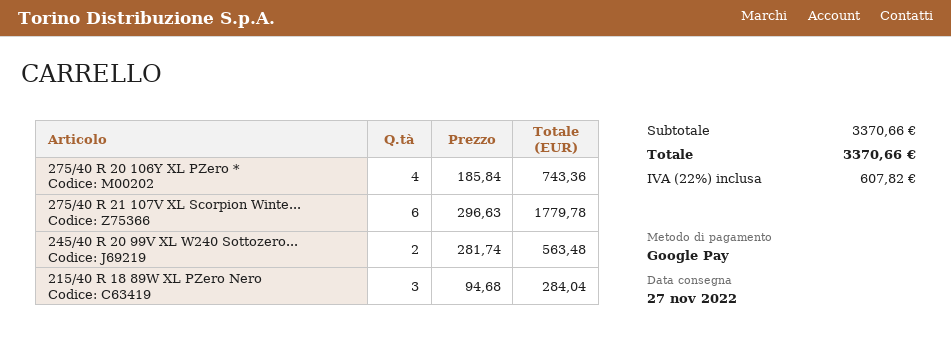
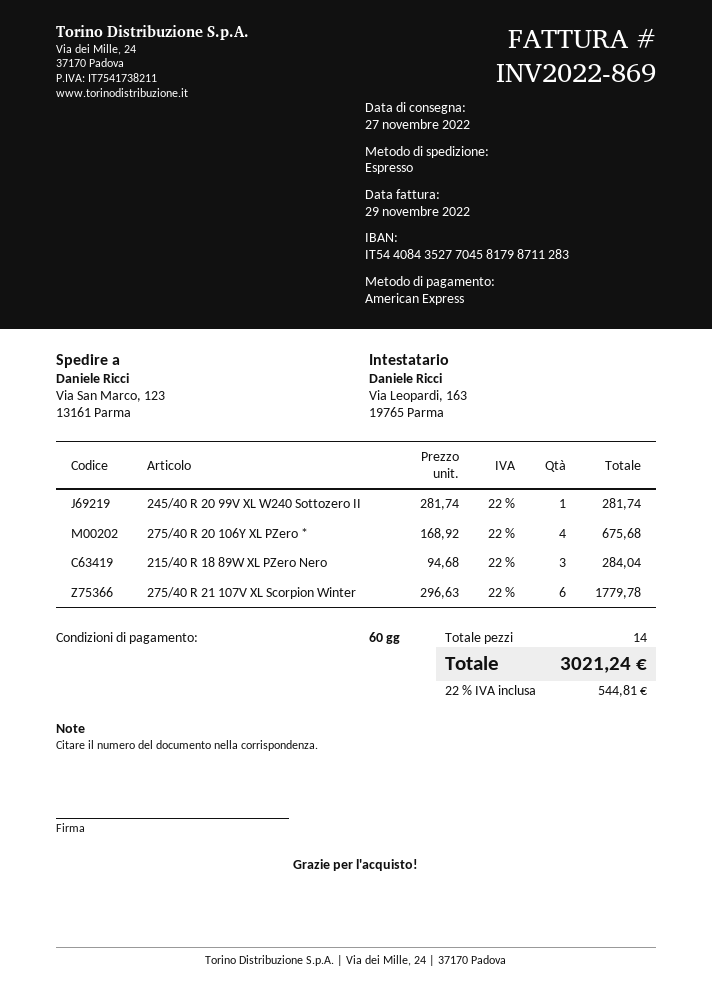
payment method: Google Pay -> American Express
275/40 R 20 106Y XL PZero *: 4 x 185.84 = 743.36 -> 4 x 168.92 = 675.68
245/40 R 20 99V XL W240 Sottozero...: 2 x 281.74 = 563.48 -> 1 x 281.74 = 281.74
tax: 22% = 607.82 -> 22% = 544.81
total: 3370.66 -> 3021.24

